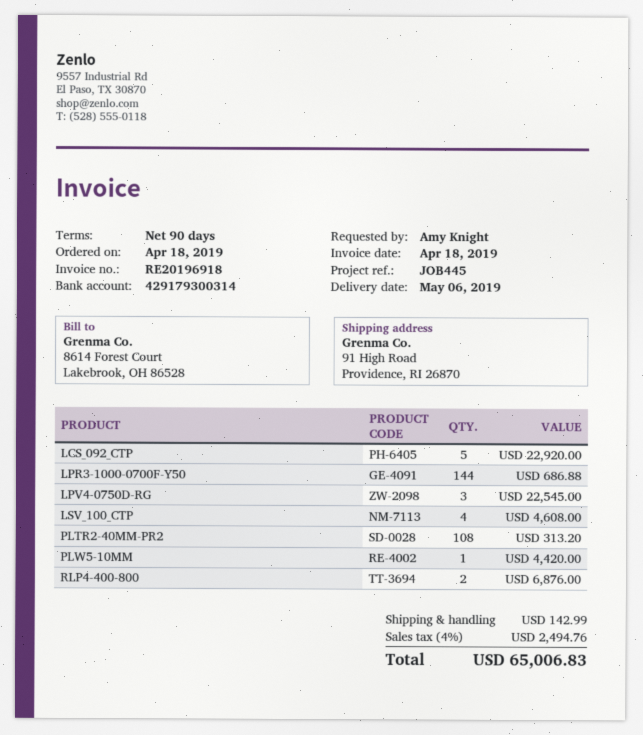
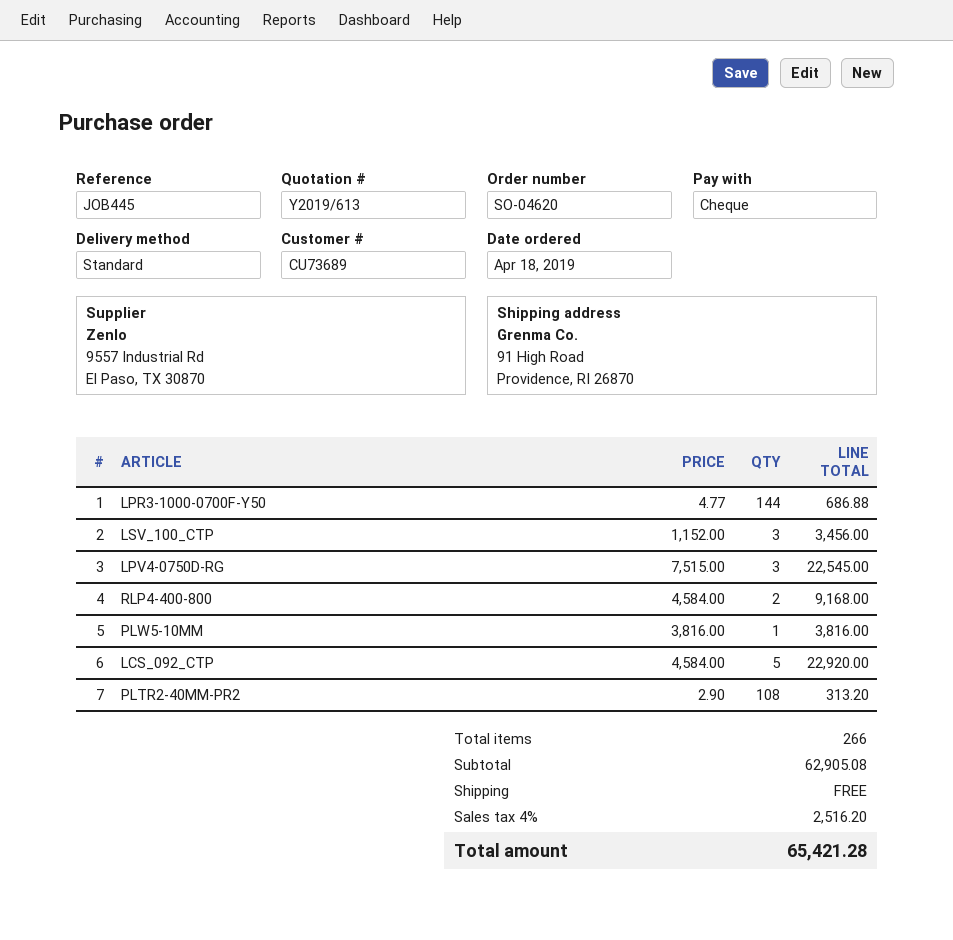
LSV_100_CTP: 4 for 4608.00 -> 3 for 3456.00
PLW5-10MM: 1 for 4420.00 -> 1 for 3816.00
RLP4-400-800: 2 for 6876.00 -> 2 for 9168.00
shipping: 142.99 -> 0.00
tax: 4% = 2494.76 -> 4% = 2516.20
total: 65006.83 -> 65421.28

